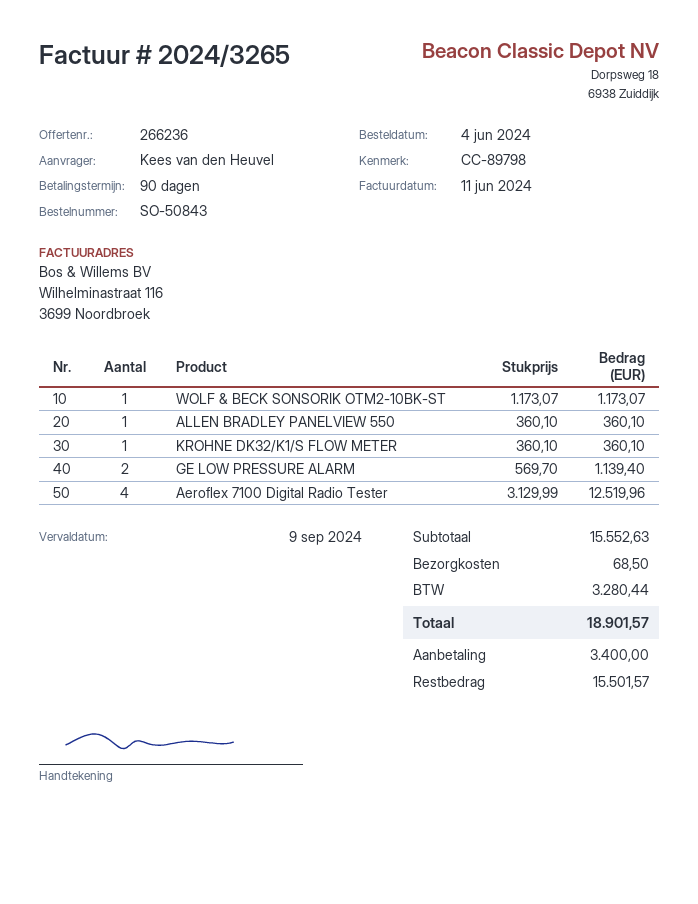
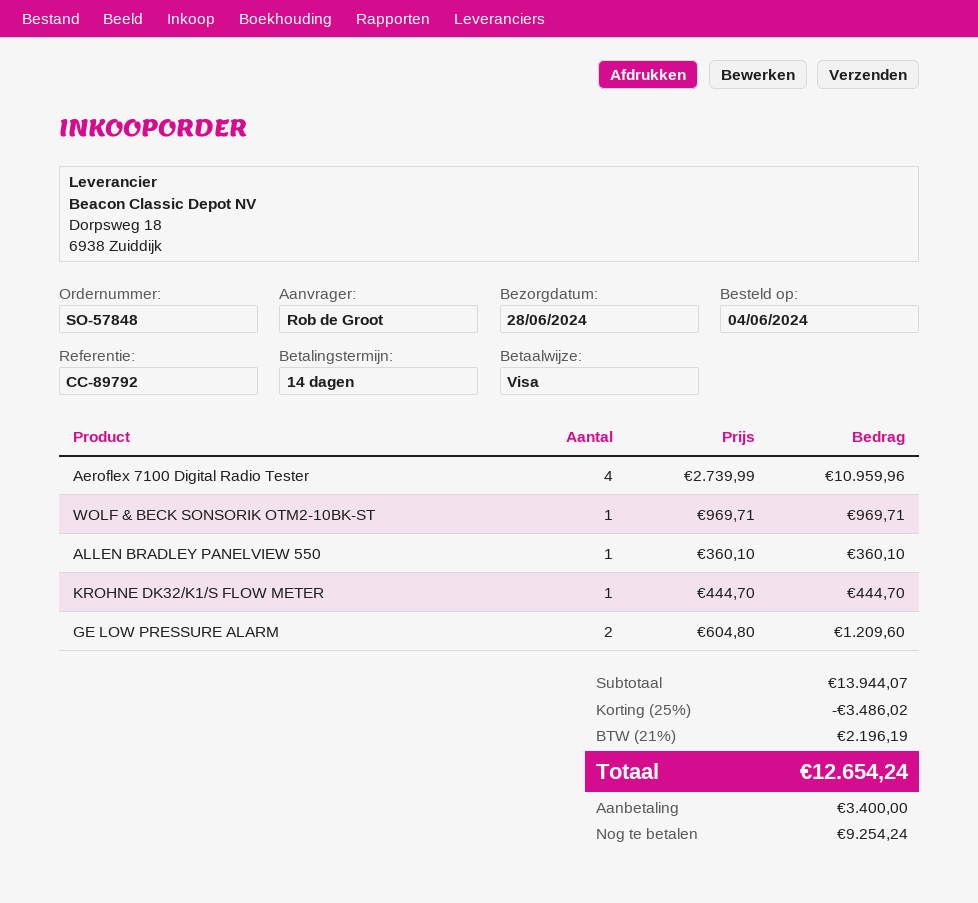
order number: SO-50843 -> SO-57848
payment terms: 90 days -> 14 days
reference: CC-89798 -> CC-89792
ordered by: Kees van den Heuvel -> Rob de Groot
WOLF & BECK SONSORIK OTM2-10BK-ST: 1 x 1173.07 = 1173.07 -> 1 x 969.71 = 969.71
KROHNE DK32/K1/S FLOW METER: 1 x 360.10 = 360.10 -> 1 x 444.70 = 444.70
GE LOW PRESSURE ALARM: 2 x 569.70 = 1139.40 -> 2 x 604.80 = 1209.60
Aeroflex 7100 Digital Radio Tester: 4 x 3129.99 = 12519.96 -> 4 x 2739.99 = 10959.96
subtotal: 15552.63 -> 13944.07
discount: none -> 25% = 3486.02
shipping: 68.50 -> none
tax: 3280.44 -> 2196.19
total: 18901.57 -> 12654.24
balance: 15501.57 -> 9254.24

